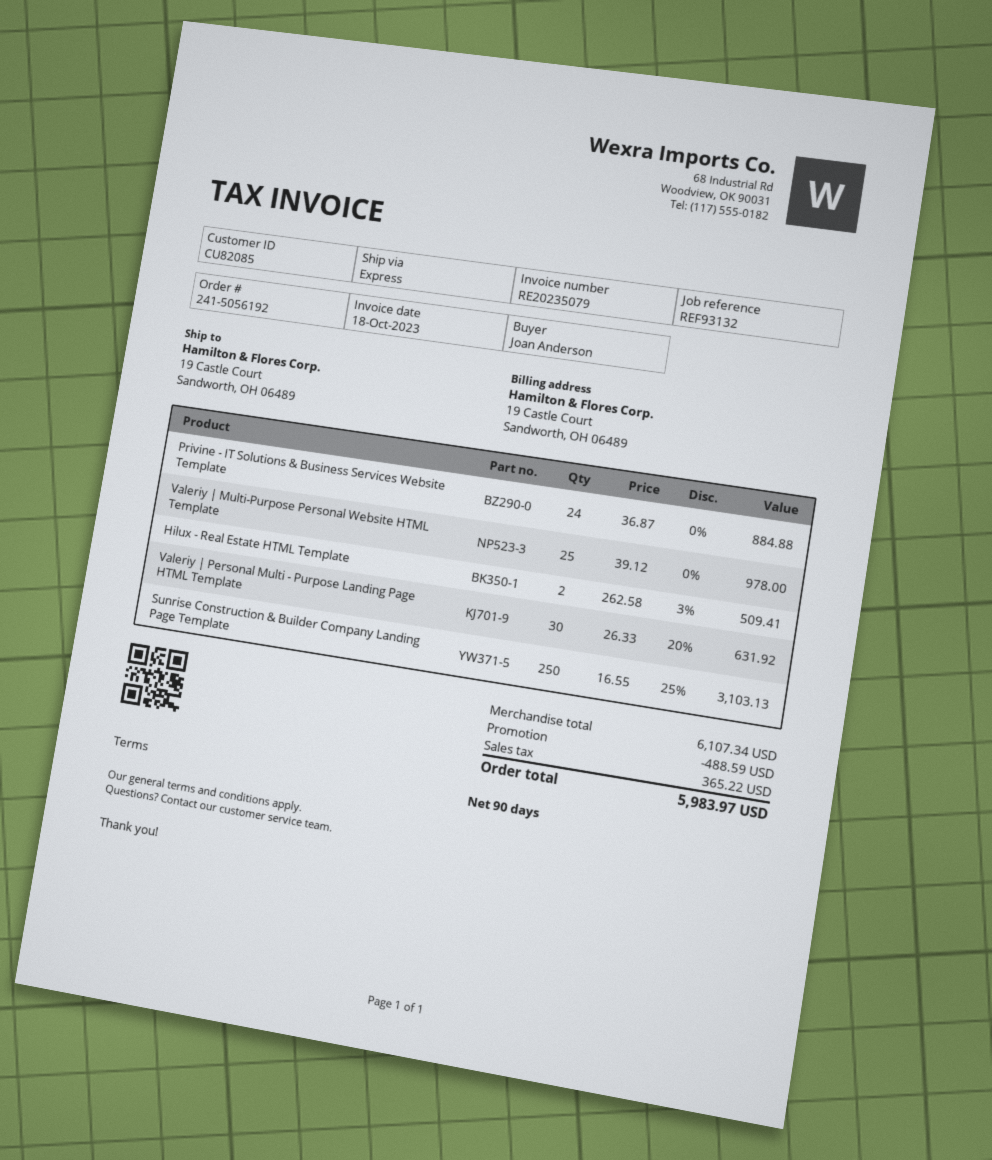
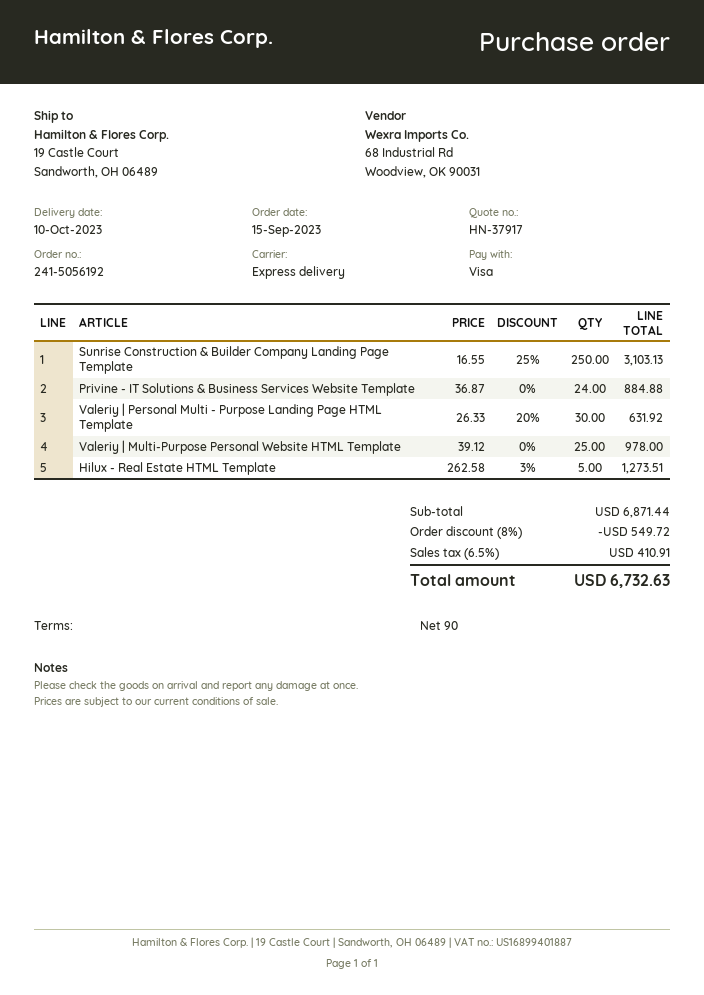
Hilux - Real Estate HTML Template: 2 x 262.58 - 3% = 509.41 -> 5 x 262.58 - 3% = 1273.51
subtotal: 6107.34 -> 6871.44
discount: 488.59 -> 549.72
tax: 365.22 -> 410.91
total: 5983.97 -> 6732.63

